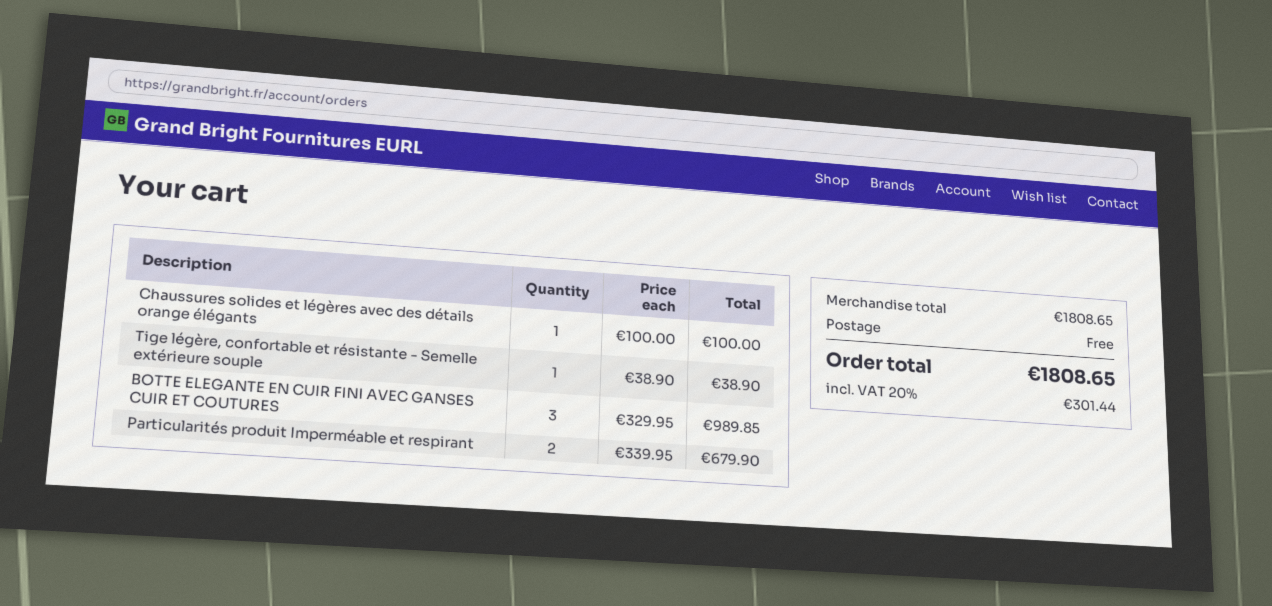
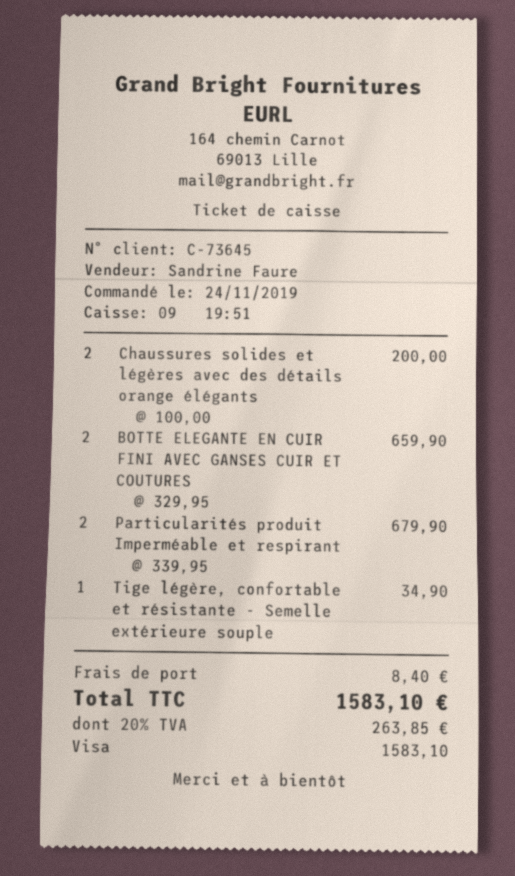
Chaussures solides et légères avec des détails orange élégants: 1 x 100.00 = 100.00 -> 2 x 100.00 = 200.00
Tige légère, confortable et résistante - Semelle extérieure souple: 1 x 38.90 = 38.90 -> 1 x 34.90 = 34.90
BOTTE ELEGANTE EN CUIR FINI AVEC GANSES CUIR ET COUTURES: 3 x 329.95 = 989.85 -> 2 x 329.95 = 659.90
shipping: 0.00 -> 8.40
tax: 20% = 301.44 -> 20% = 263.85
total: 1808.65 -> 1583.10

